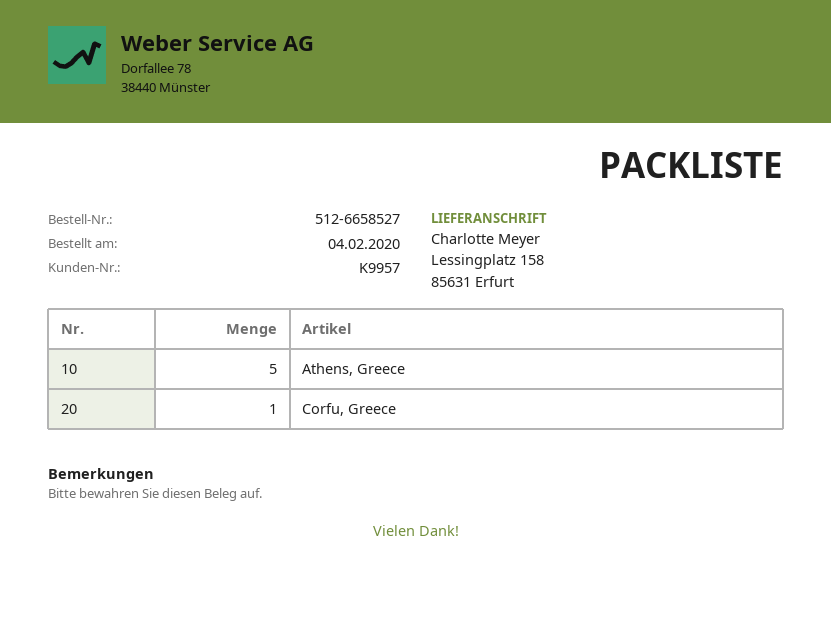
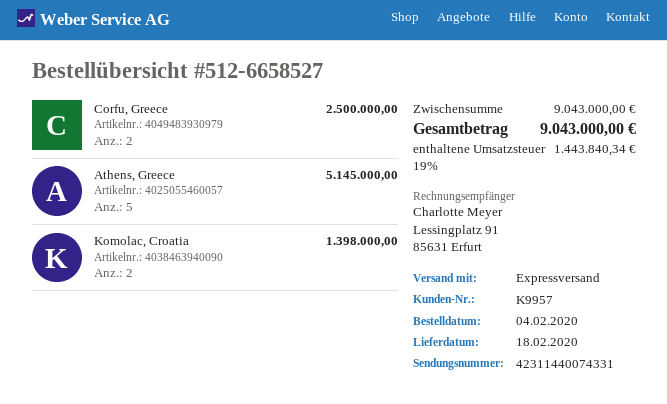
Corfu, Greece: 1 -> 2
Komolac, Croatia: none -> 2

